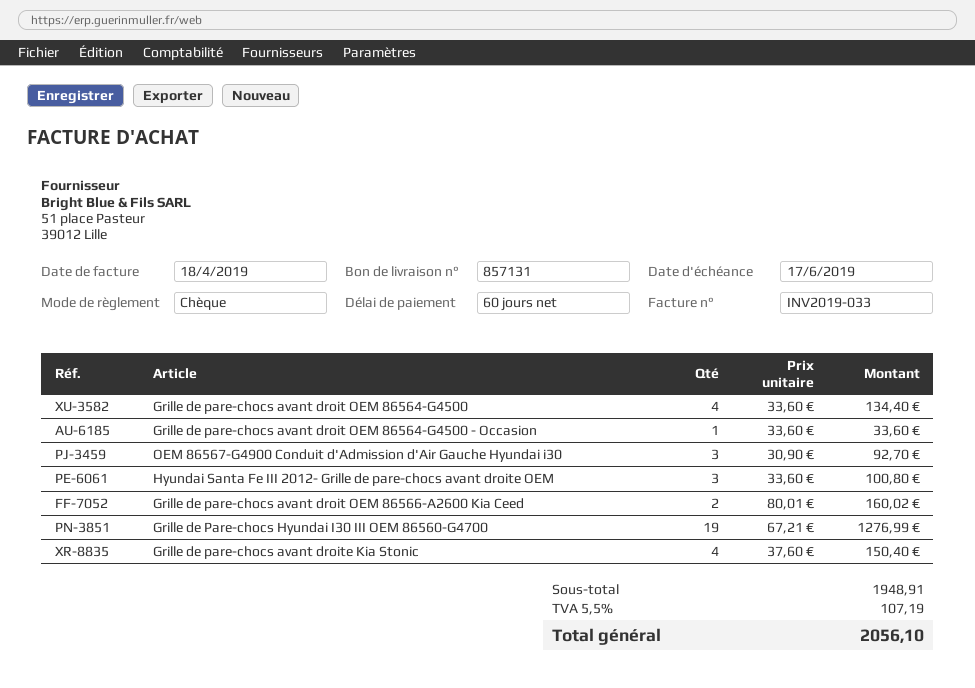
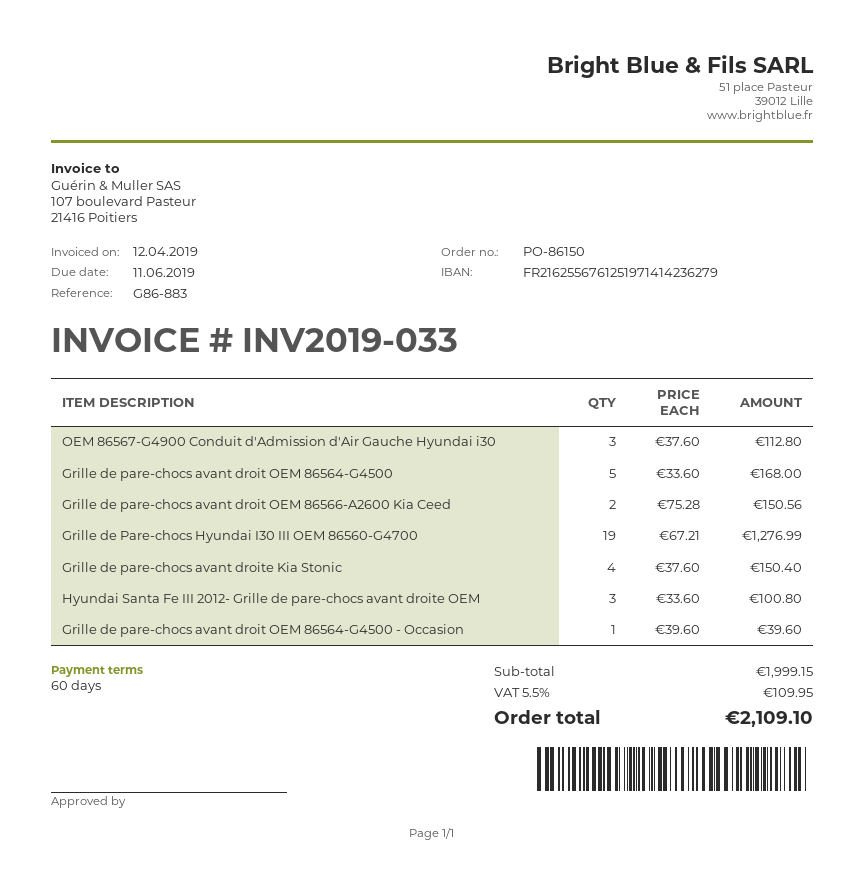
invoice date: 2019-04-18 -> 2019-04-12
due date: 2019-06-17 -> 2019-06-11
Grille de pare-chocs avant droit OEM 86564-G4500: 4 x 33.60 = 134.40 -> 5 x 33.60 = 168.00
Grille de pare-chocs avant droit OEM 86564-G4500 - Occasion: 1 x 33.60 = 33.60 -> 1 x 39.60 = 39.60
OEM 86567-G4900 Conduit d'Admission d'Air Gauche Hyundai i30: 3 x 30.90 = 92.70 -> 3 x 37.60 = 112.80
Grille de pare-chocs avant droit OEM 86566-A2600 Kia Ceed: 2 x 80.01 = 160.02 -> 2 x 75.28 = 150.56
subtotal: 1948.91 -> 1999.15
tax: 5.5% = 107.19 -> 5.5% = 109.95
total: 2056.10 -> 2109.10

